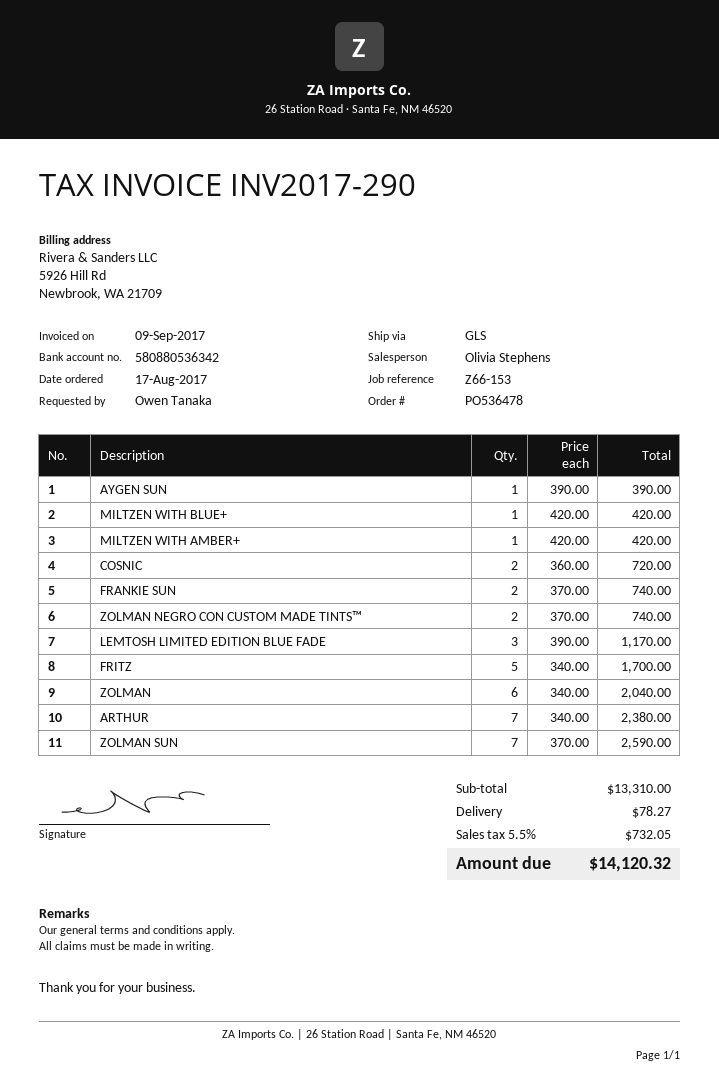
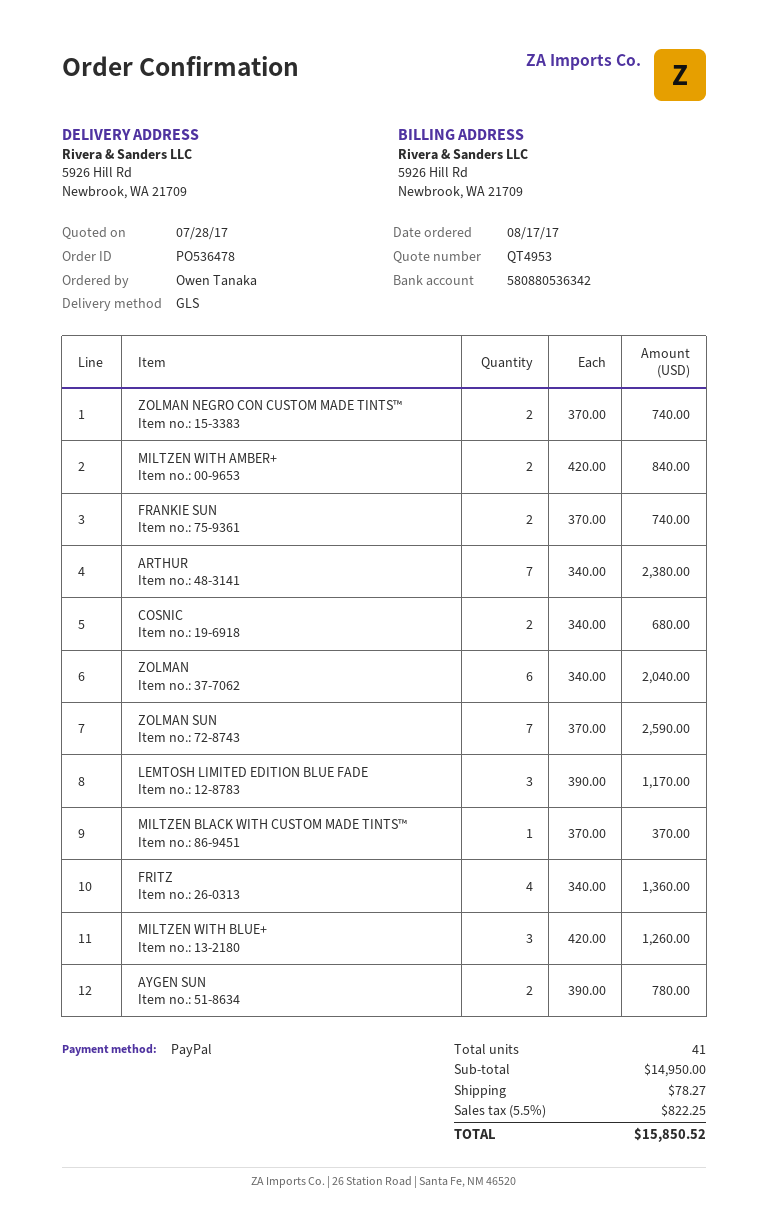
AYGEN SUN: 1 x 390.00 = 390.00 -> 2 x 390.00 = 780.00
MILTZEN WITH BLUE+: 1 x 420.00 = 420.00 -> 3 x 420.00 = 1260.00
MILTZEN WITH AMBER+: 1 x 420.00 = 420.00 -> 2 x 420.00 = 840.00
COSNIC: 2 x 360.00 = 720.00 -> 2 x 340.00 = 680.00
FRITZ: 5 x 340.00 = 1700.00 -> 4 x 340.00 = 1360.00
MILTZEN BLACK WITH CUSTOM MADE TINTS™: none -> 1 x 370.00 = 370.00
subtotal: 13310.00 -> 14950.00
tax: 5.5% = 732.05 -> 5.5% = 822.25
total: 14120.32 -> 15850.52

